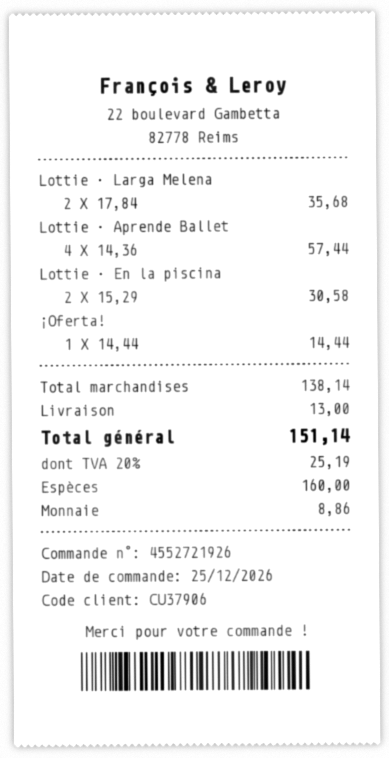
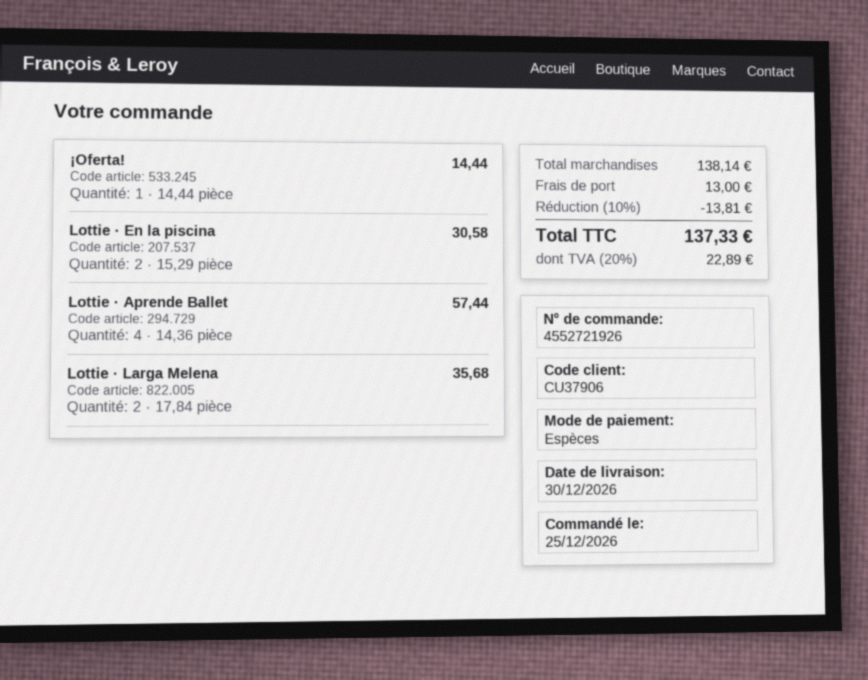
discount: none -> 10% = 13.81
tax: 20% = 25.19 -> 20% = 22.89
total: 151.14 -> 137.33

